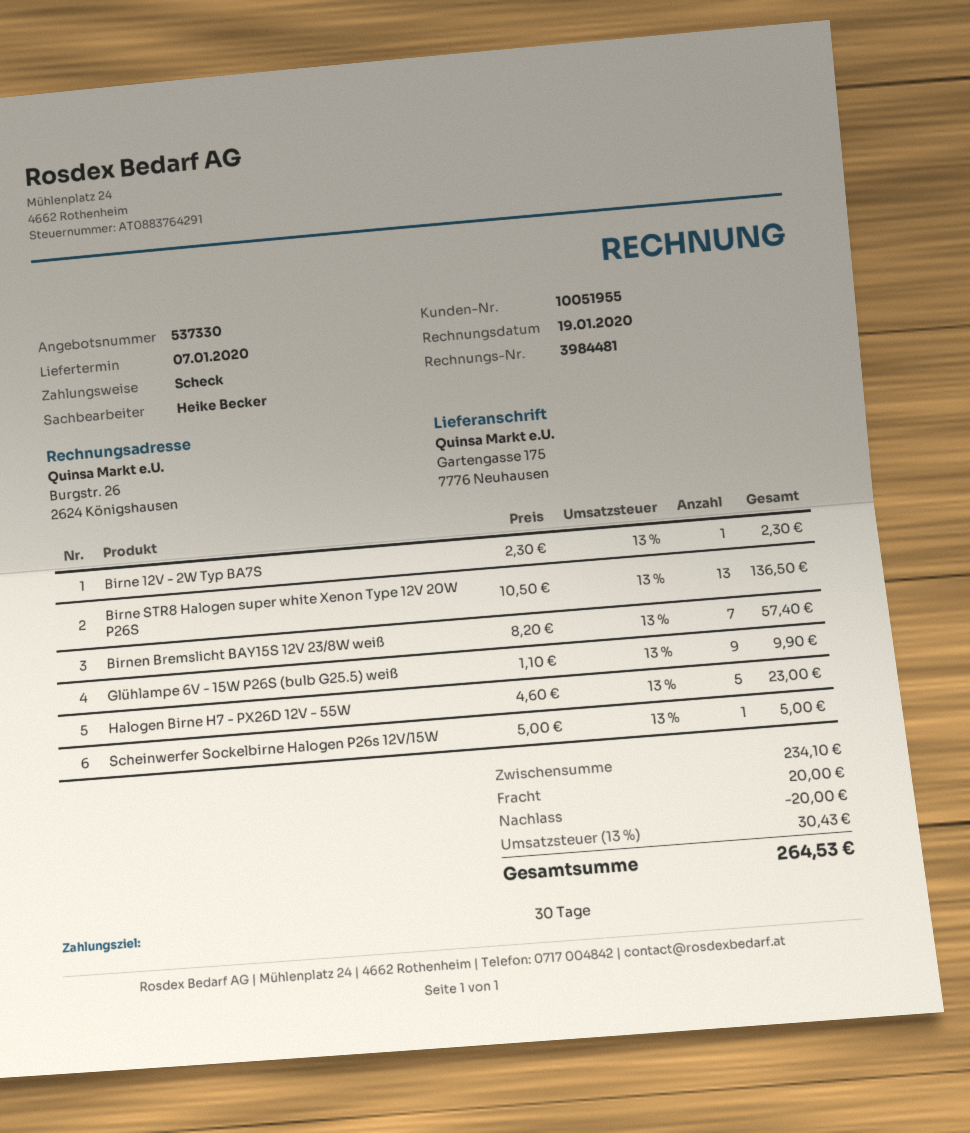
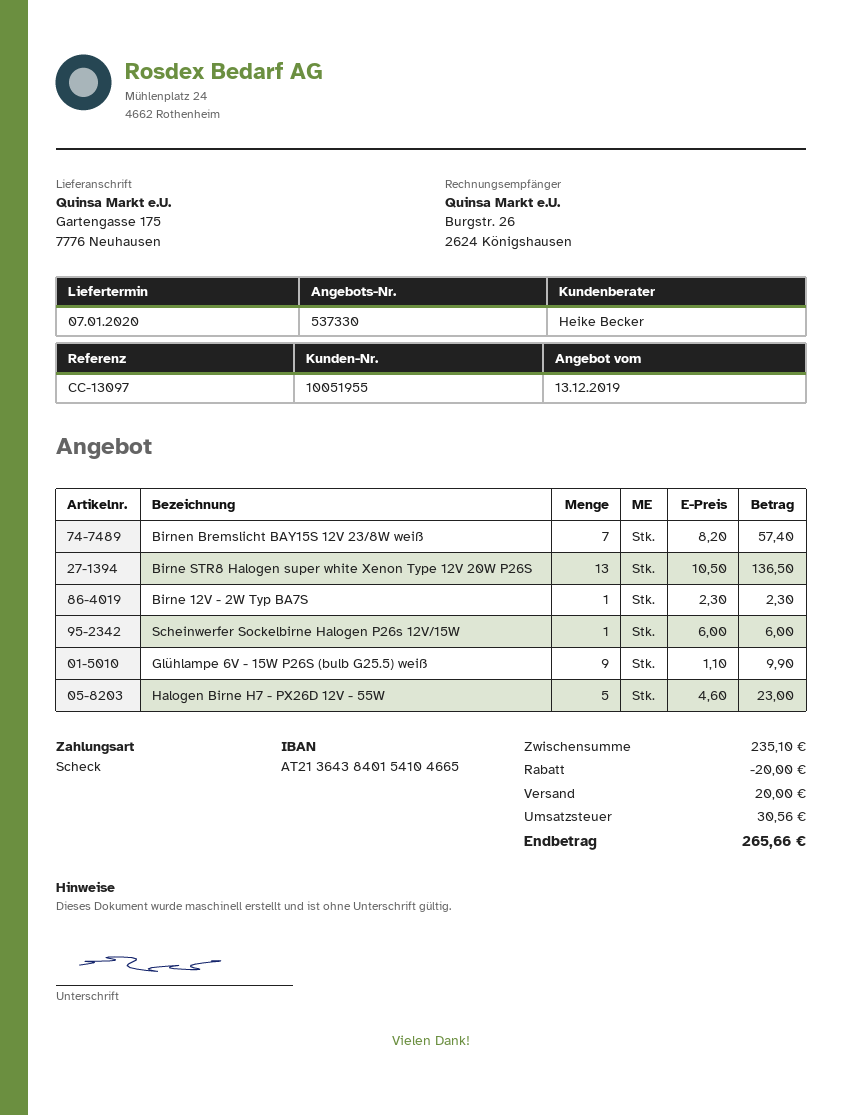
Scheinwerfer Sockelbirne Halogen P26s 12V/15W: 1 x 5.00 = 5.00 -> 1 x 6.00 = 6.00
subtotal: 234.10 -> 235.10
tax: 30.43 -> 30.56
total: 264.53 -> 265.66

